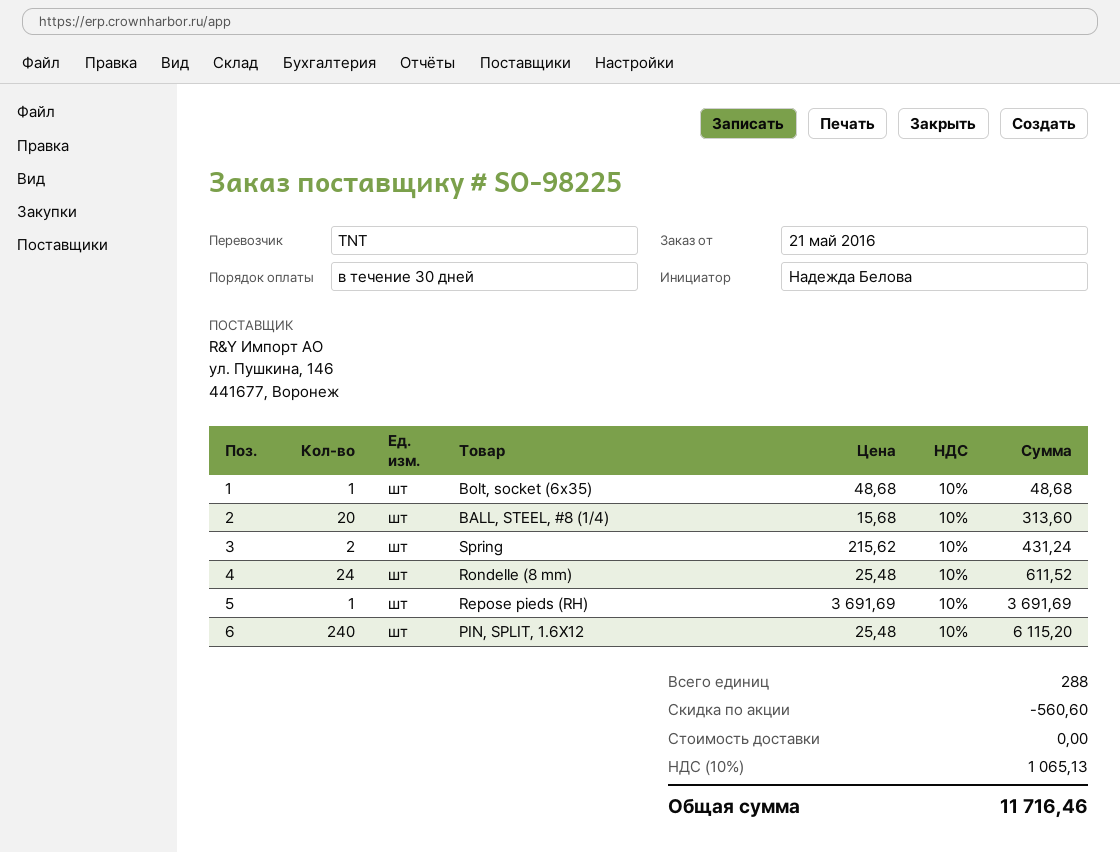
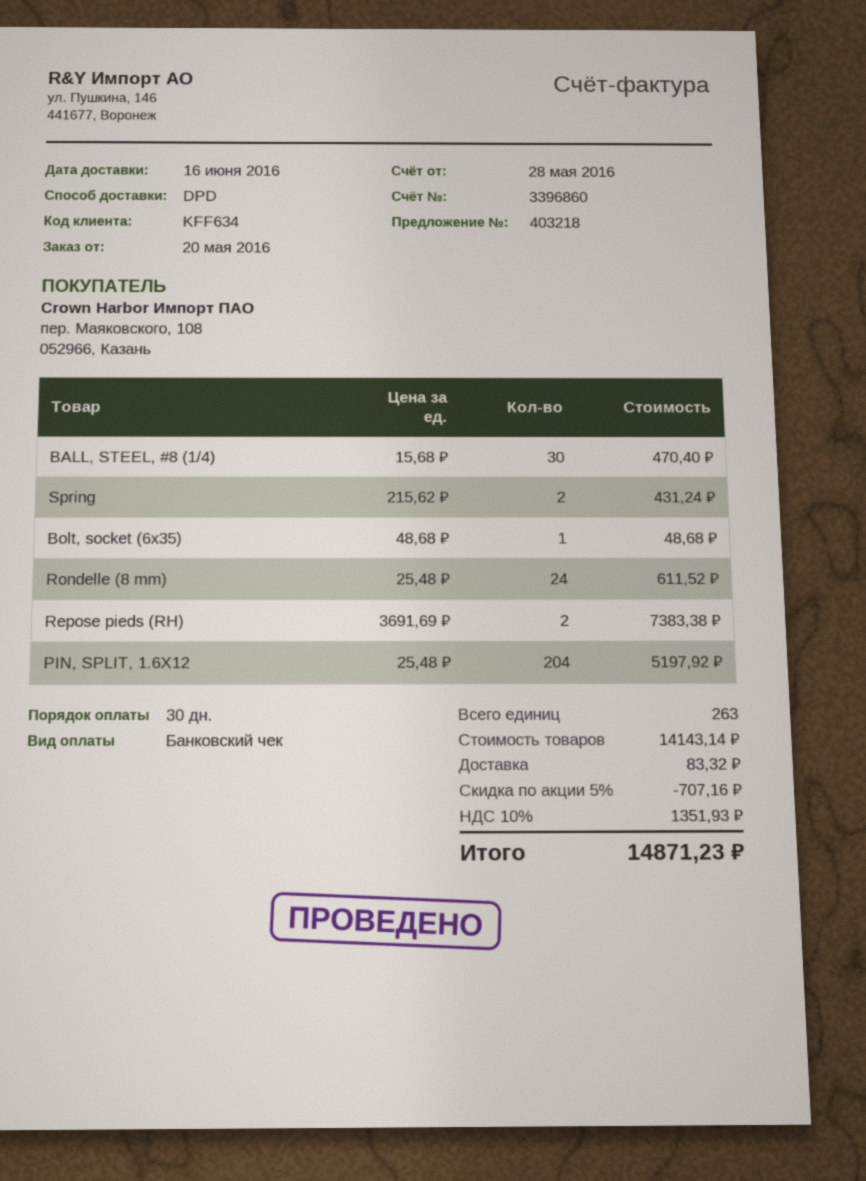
order date: 2016-05-21 -> 2016-05-20
shipping method: TNT -> DPD
BALL, STEEL, #8 (1/4): 20 x 15.68 = 313.60 -> 30 x 15.68 = 470.40
Repose pieds (RH): 1 x 3691.69 = 3691.69 -> 2 x 3691.69 = 7383.38
PIN, SPLIT, 1.6X12: 240 x 25.48 = 6115.20 -> 204 x 25.48 = 5197.92
total quantity: 288 -> 263
discount: 560.60 -> 707.16
shipping: 0.00 -> 83.32
tax: 10% = 1065.13 -> 10% = 1351.93
total: 11716.46 -> 14871.23

